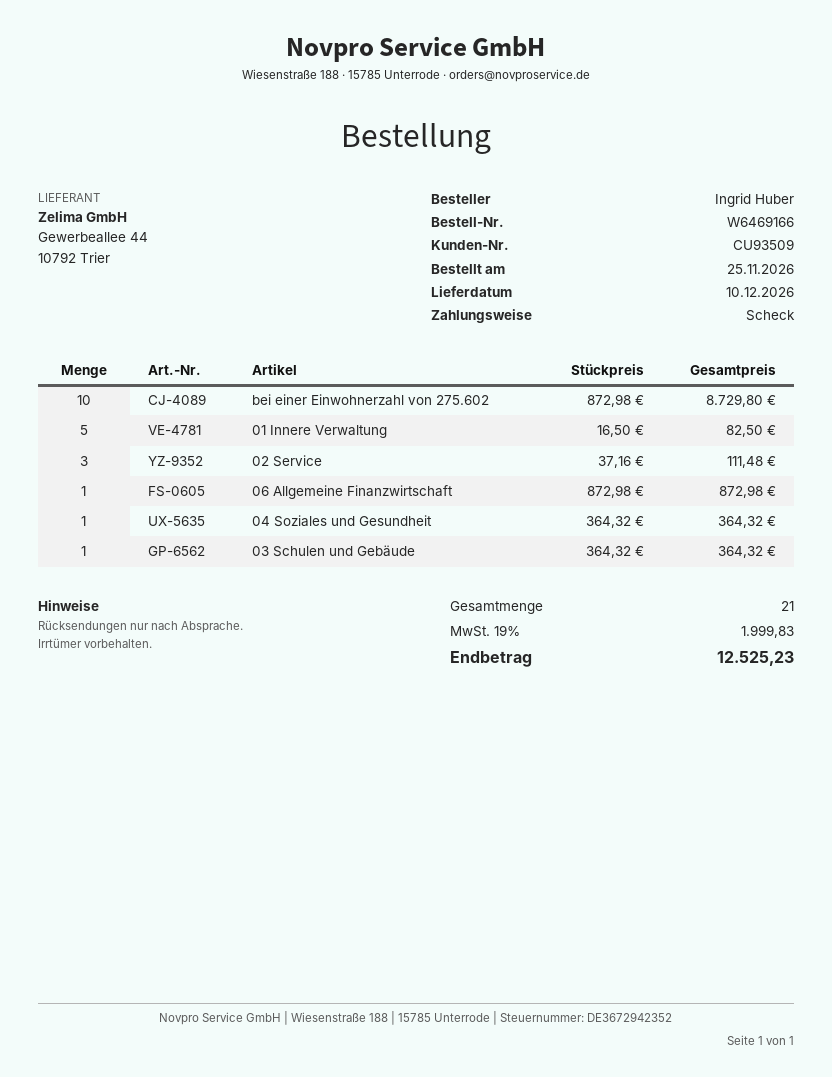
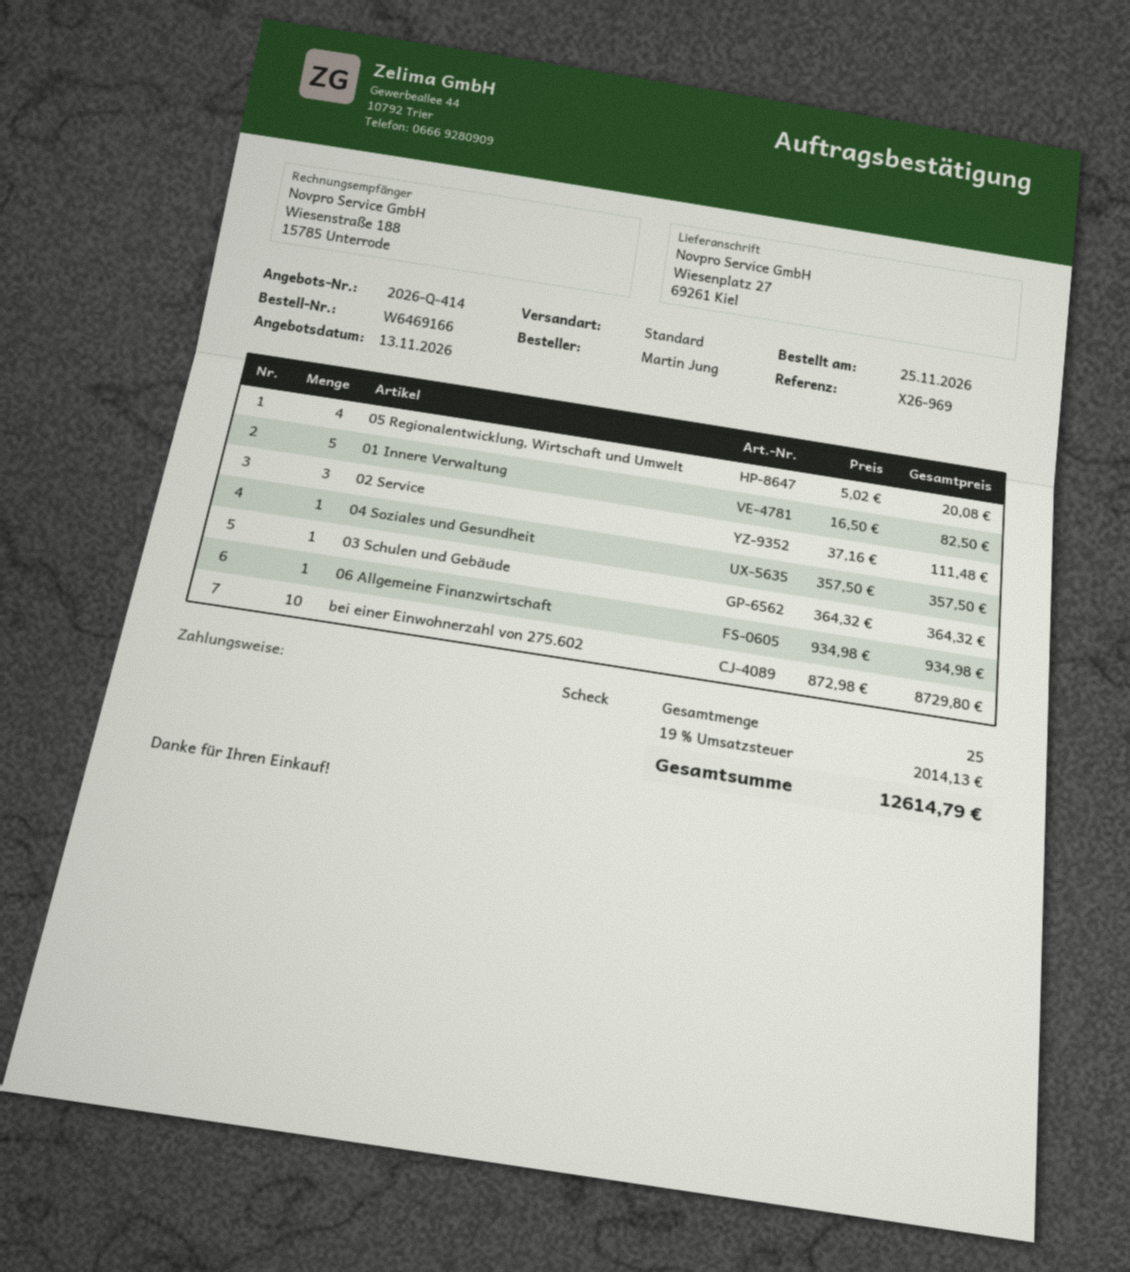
ordered by: Ingrid Huber -> Martin Jung
06 Allgemeine Finanzwirtschaft: 1 x 872.98 = 872.98 -> 1 x 934.98 = 934.98
04 Soziales und Gesundheit: 1 x 364.32 = 364.32 -> 1 x 357.50 = 357.50
05 Regionalentwicklung, Wirtschaft und Umwelt: none -> 4 x 5.02 = 20.08
total quantity: 21 -> 25
tax: 19% = 1999.83 -> 19% = 2014.13
total: 12525.23 -> 12614.79

